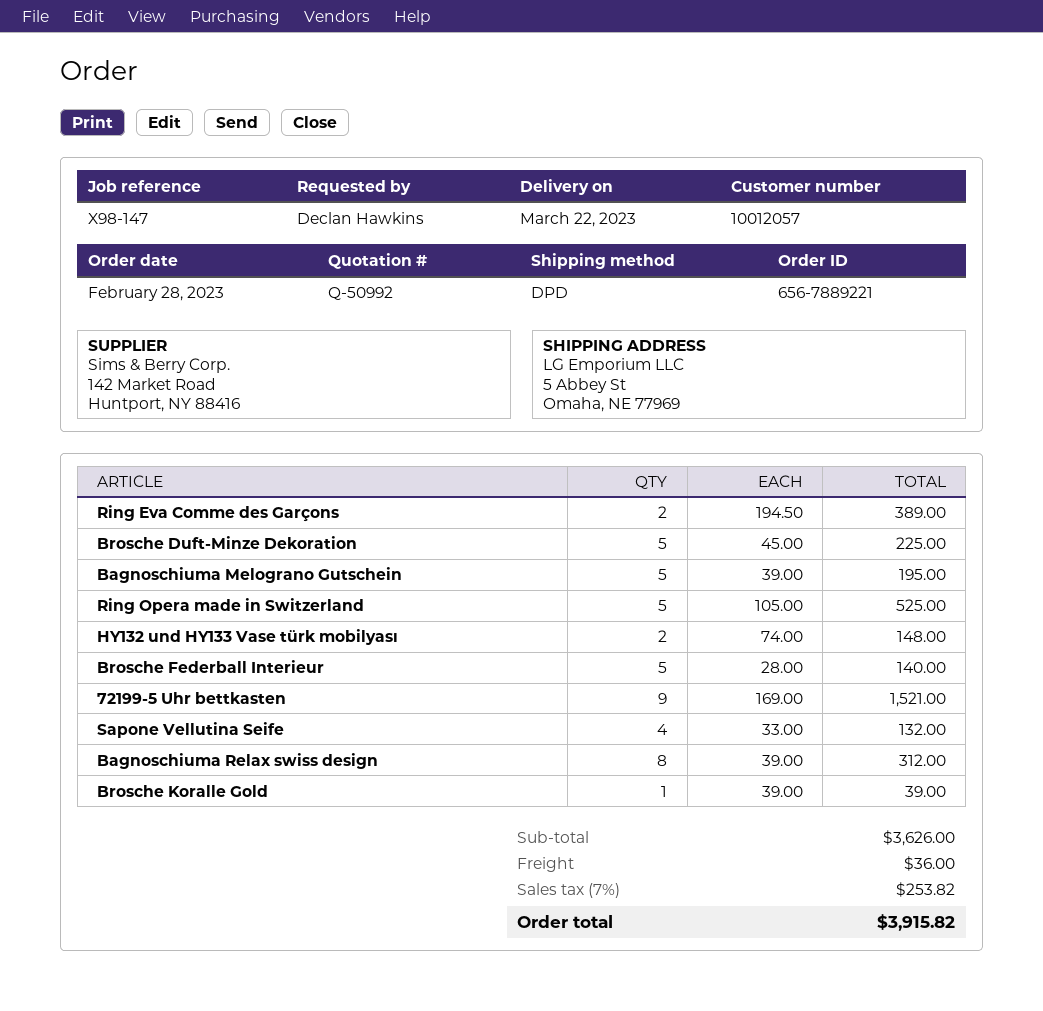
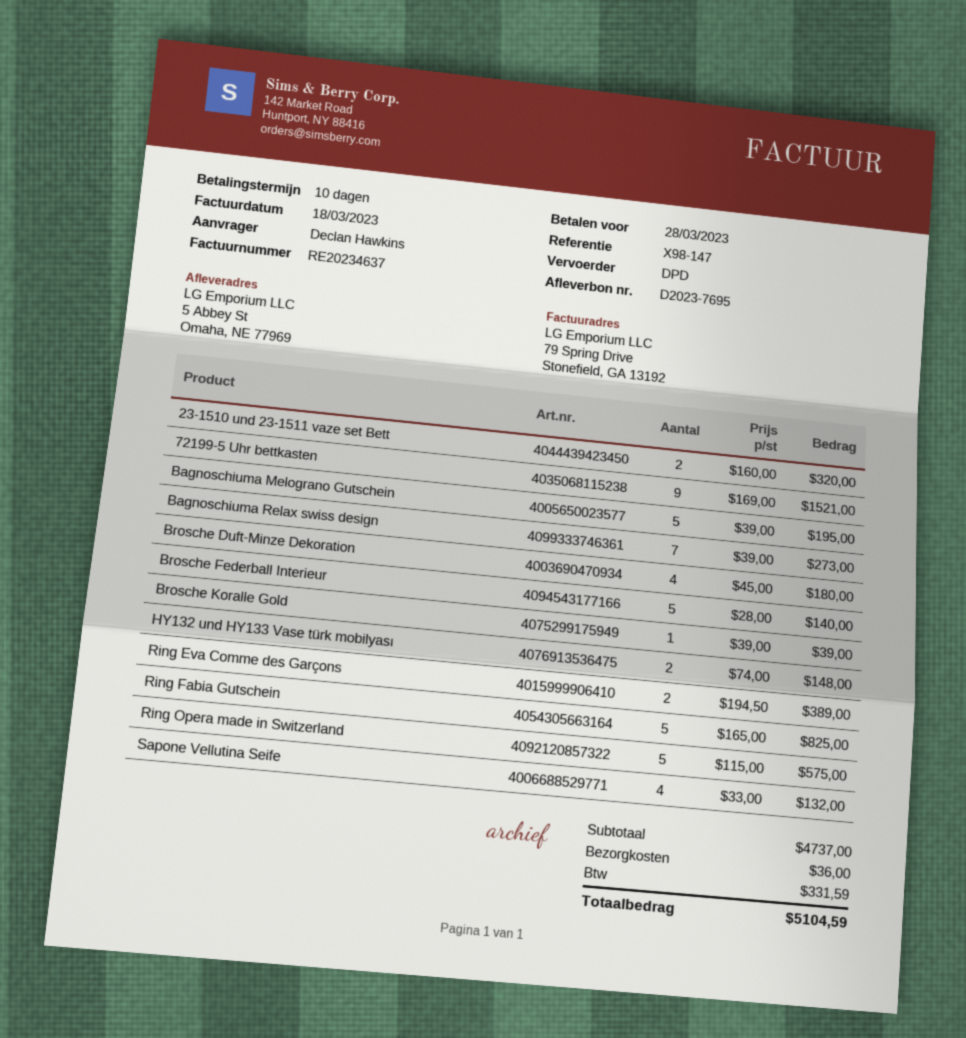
Brosche Duft-Minze Dekoration: 5 x 45.00 = 225.00 -> 4 x 45.00 = 180.00
Ring Opera made in Switzerland: 5 x 105.00 = 525.00 -> 5 x 115.00 = 575.00
Bagnoschiuma Relax swiss design: 8 x 39.00 = 312.00 -> 7 x 39.00 = 273.00
23-1510 und 23-1511 vaze set Bett: none -> 2 x 160.00 = 320.00
Ring Fabia Gutschein: none -> 5 x 165.00 = 825.00
subtotal: 3626.00 -> 4737.00
tax: 253.82 -> 331.59
total: 3915.82 -> 5104.59

